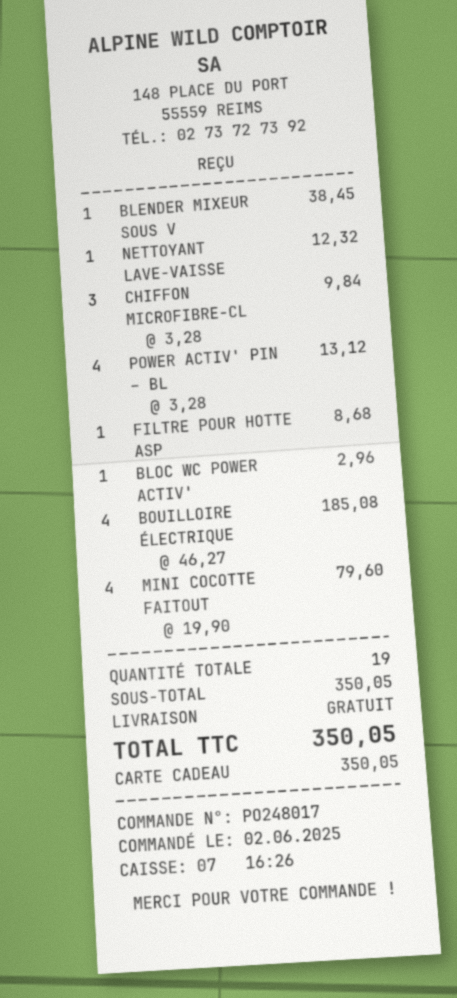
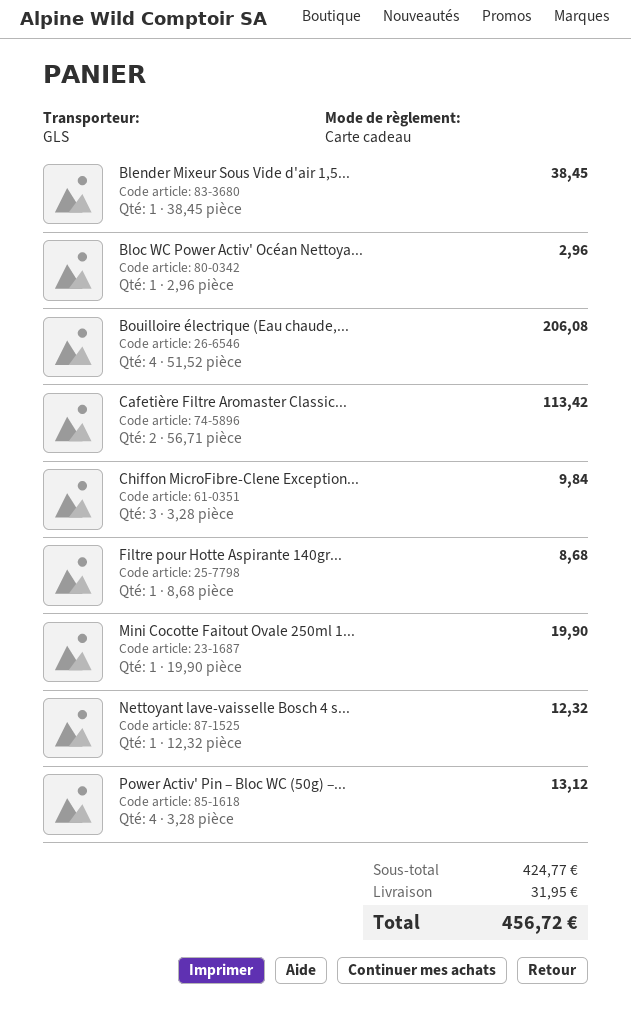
BOUILLOIRE ÉLECTRIQUE: 4 x 46.27 = 185.08 -> 4 x 51.52 = 206.08
MINI COCOTTE FAITOUT: 4 x 19.90 = 79.60 -> 1 x 19.90 = 19.90
Cafetière Filtre Aromaster Classic...: none -> 2 x 56.71 = 113.42
subtotal: 350.05 -> 424.77
shipping: 0.00 -> 31.95
total: 350.05 -> 456.72

